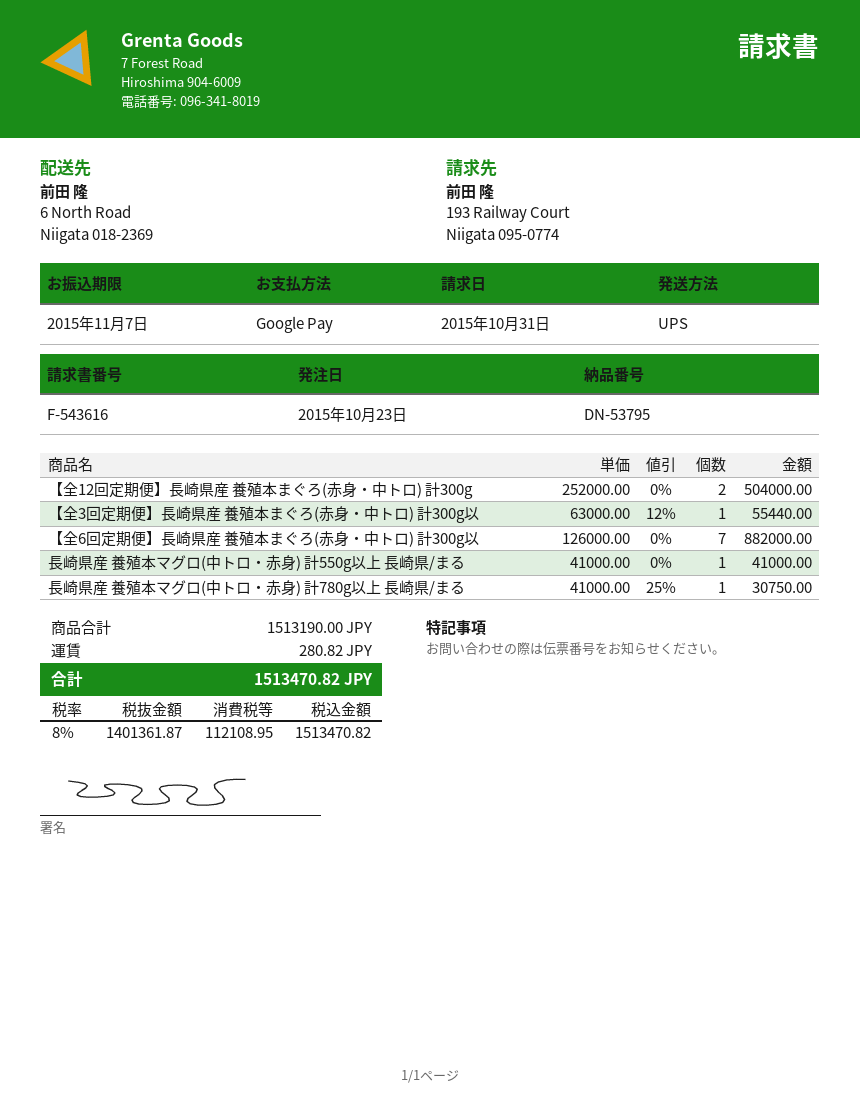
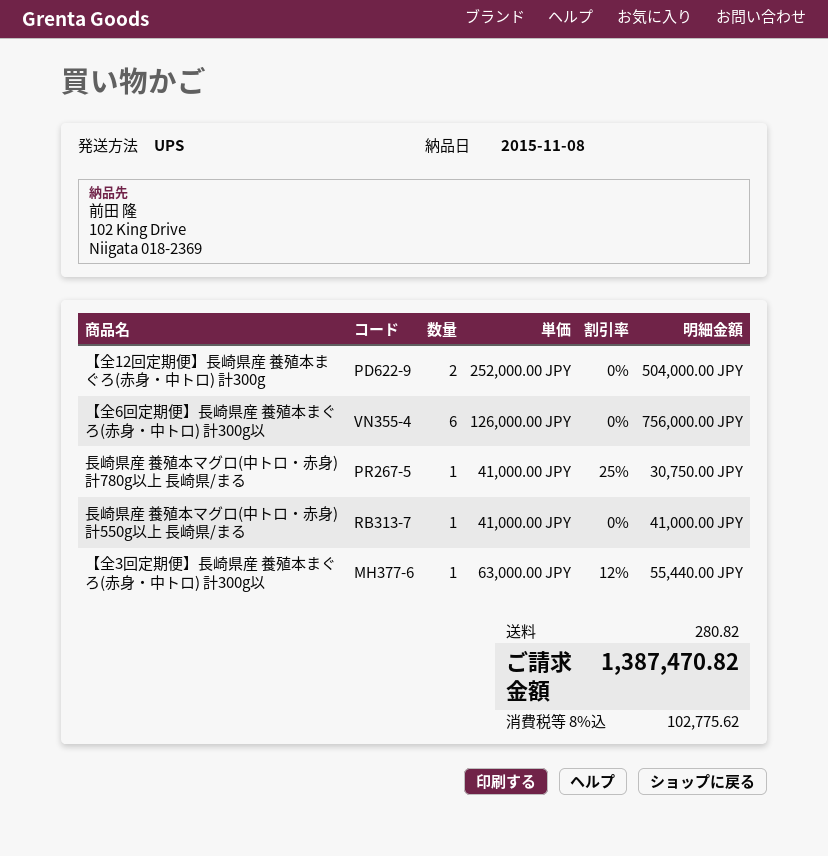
ship to: 6 North Road, Niigata 018-2369 -> 102 King Drive, Niigata 018-2369
【全6回定期便】長崎県産 養殖本まぐろ(赤身・中トロ) 計300g以: 7 x 126000.00 = 882000.00 -> 6 x 126000.00 = 756000.00
tax: 8% = 112108.95 -> 8% = 102775.62
total: 1513470.82 -> 1387470.82

